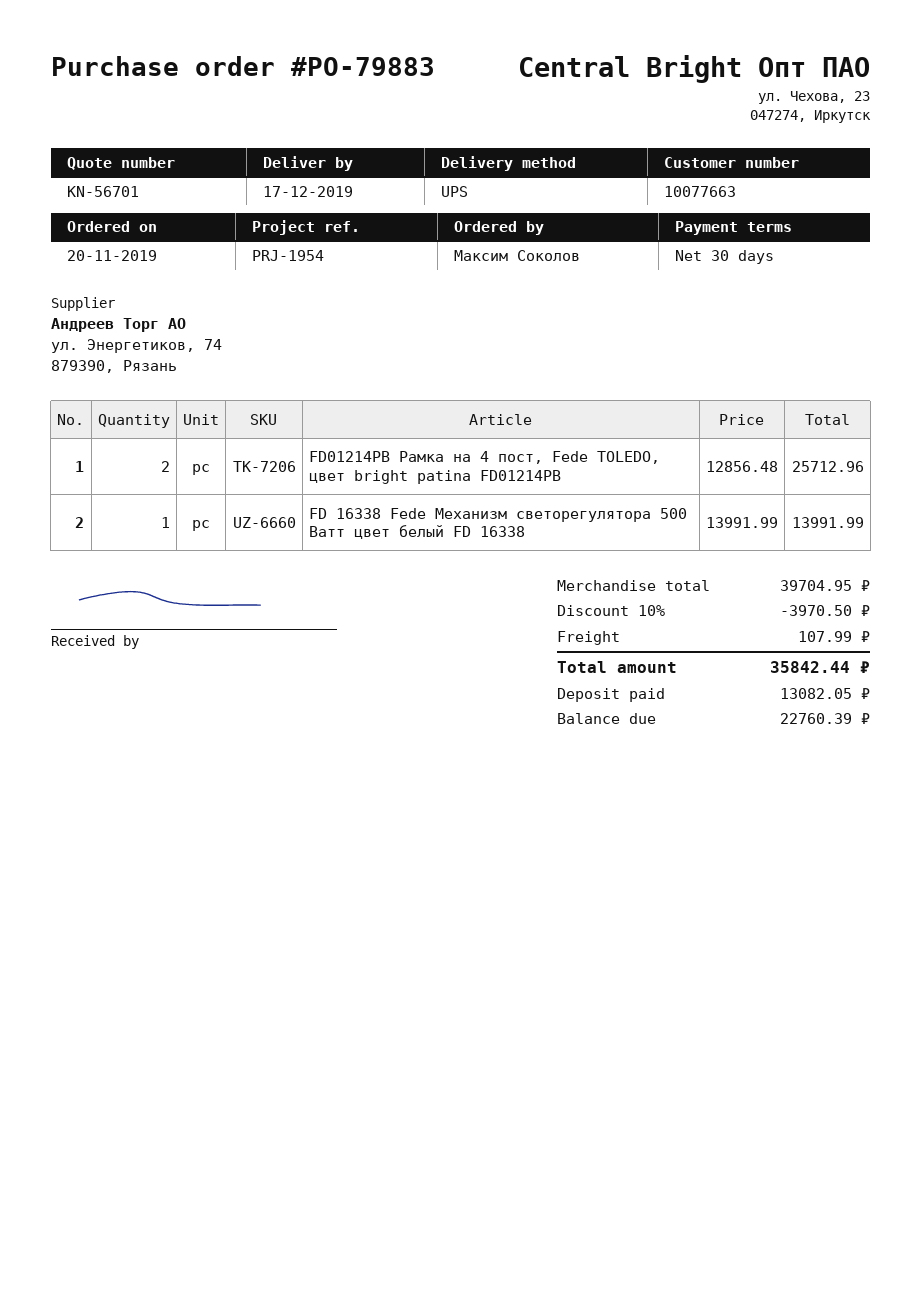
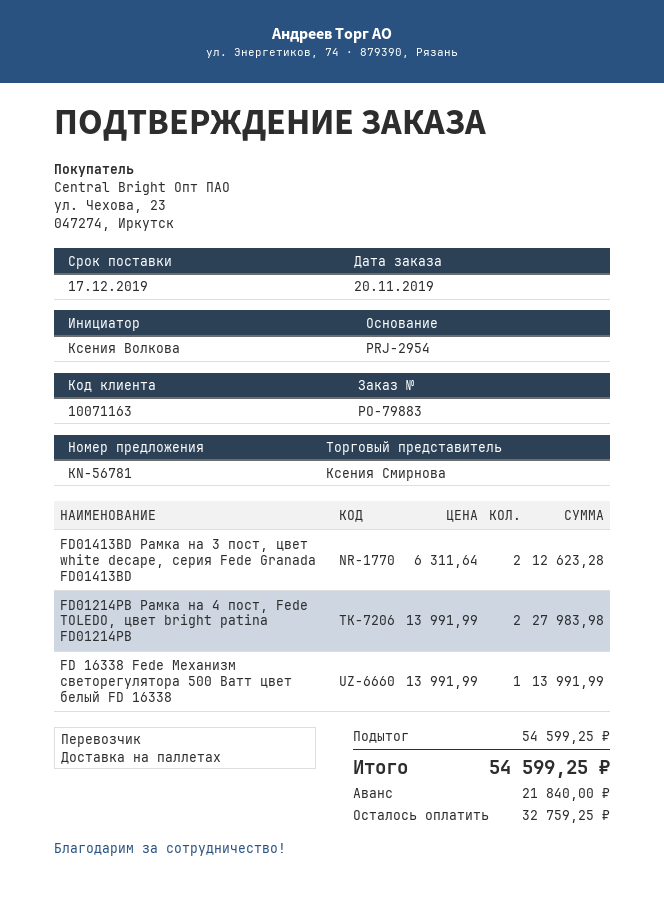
quote number: KN-56701 -> KN-56781
customer number: 10077663 -> 10071163
reference: PRJ-1954 -> PRJ-2954
ordered by: Максим Соколов -> Ксения Волкова
shipping method: UPS -> pallet freight
FD01214PB Рамка на 4 пост, Fede TOLEDO, цвет bright patina FD01214PB: 2 x 12856.48 = 25712.96 -> 2 x 13991.99 = 27983.98
FD01413BD Рамка на 3 пост, цвет white decape, серия Fede Granada FD01413BD: none -> 2 x 6311.64 = 12623.28
subtotal: 39704.95 -> 54599.25
discount: 10% = 3970.50 -> none
shipping: 107.99 -> none
total: 35842.44 -> 54599.25
deposit: 13082.05 -> 21840.00
balance: 22760.39 -> 32759.25

